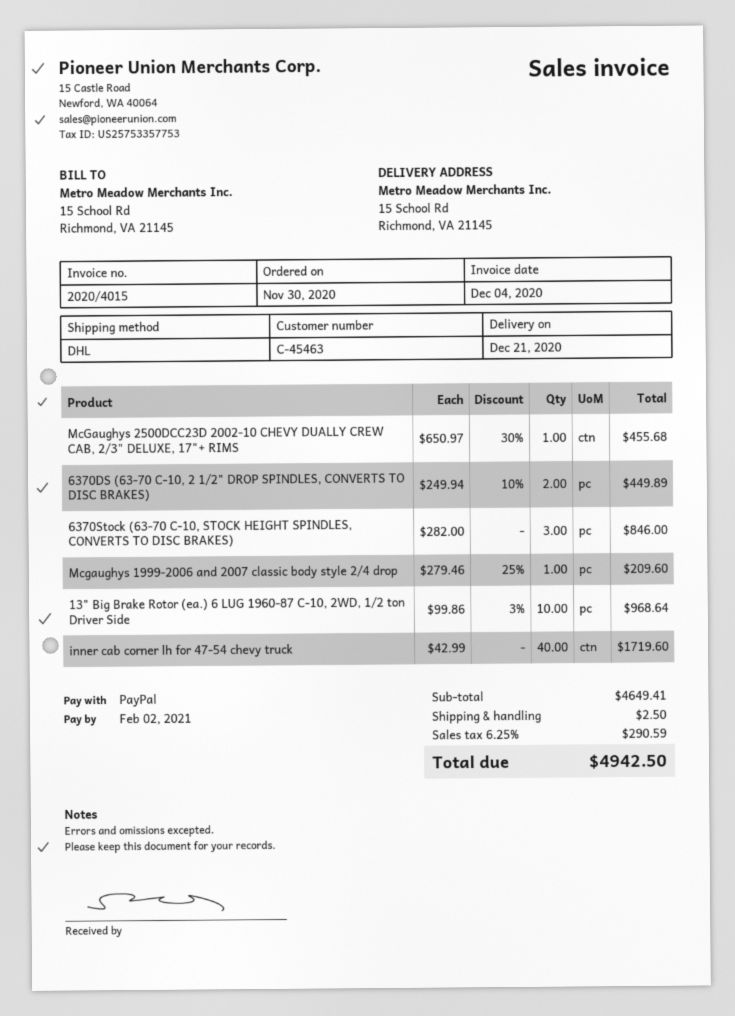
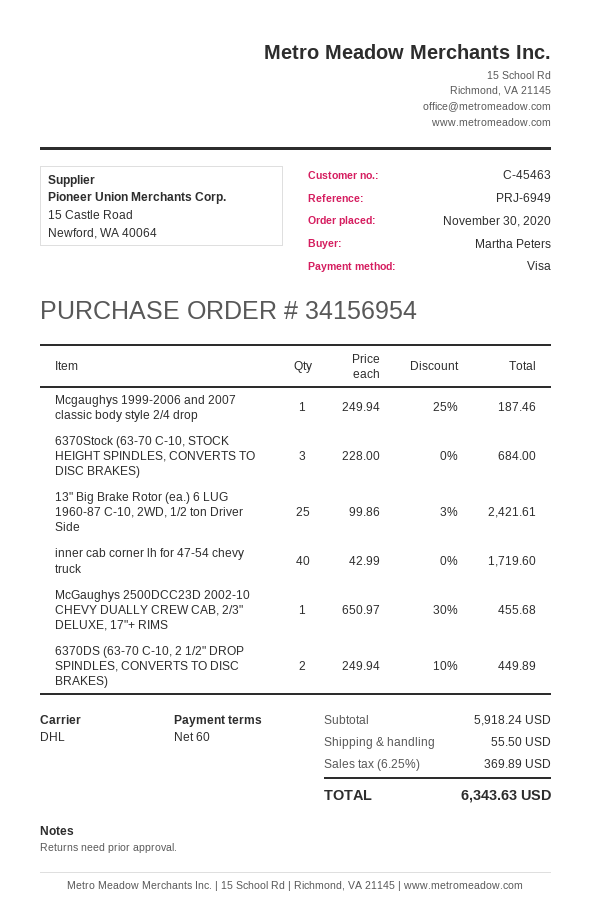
payment method: PayPal -> Visa
6370Stock (63-70 C-10, STOCK HEIGHT SPINDLES, CONVERTS TO DISC BRAKES): 3 x 282.00 = 846.00 -> 3 x 228.00 = 684.00
Mcgaughys 1999-2006 and 2007 classic body style 2/4 drop: 1 x 279.46 - 25% = 209.60 -> 1 x 249.94 - 25% = 187.46
13" Big Brake Rotor (ea.) 6 LUG 1960-87 C-10, 2WD, 1/2 ton Driver Side: 10 x 99.86 - 3% = 968.64 -> 25 x 99.86 - 3% = 2421.61
subtotal: 4649.41 -> 5918.24
shipping: 2.50 -> 55.50
tax: 6.25% = 290.59 -> 6.25% = 369.89
total: 4942.50 -> 6343.63

